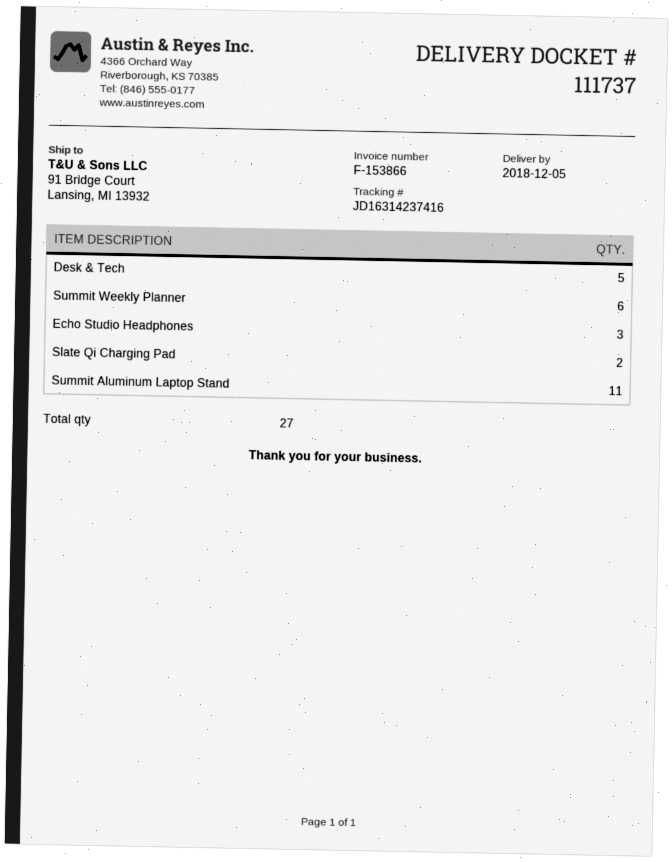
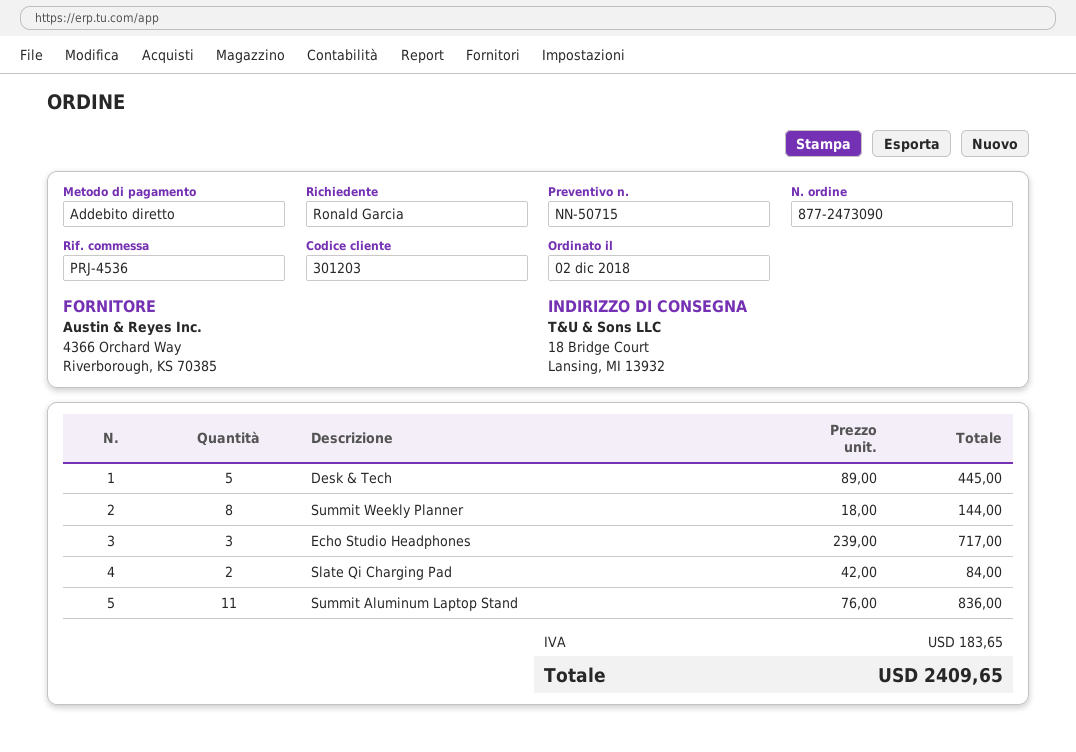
ship to: 91 Bridge Court, Lansing, MI 13932 -> 18 Bridge Court, Lansing, MI 13932
Summit Weekly Planner: 6 -> 8

